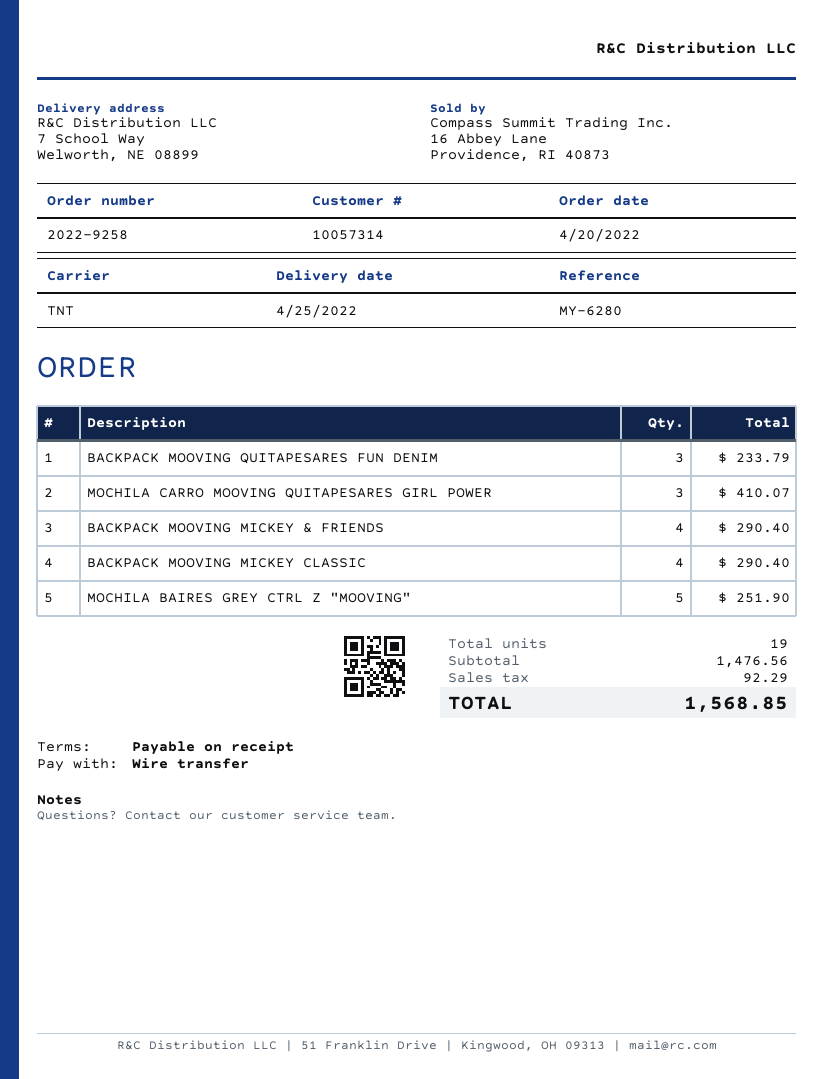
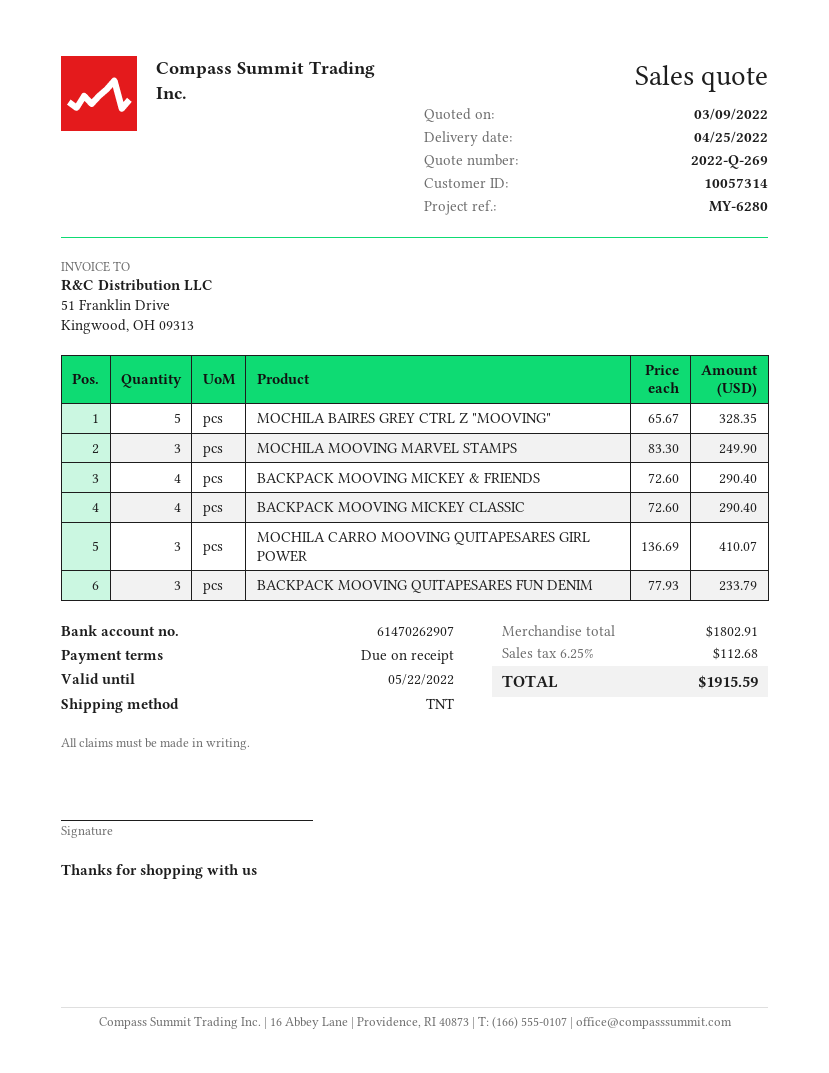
MOCHILA BAIRES GREY CTRL Z "MOOVING": 5 for 251.90 -> 5 for 328.35
MOCHILA MOOVING MARVEL STAMPS: none -> 3 for 249.90
subtotal: 1476.56 -> 1802.91
tax: 92.29 -> 112.68
total: 1568.85 -> 1915.59

